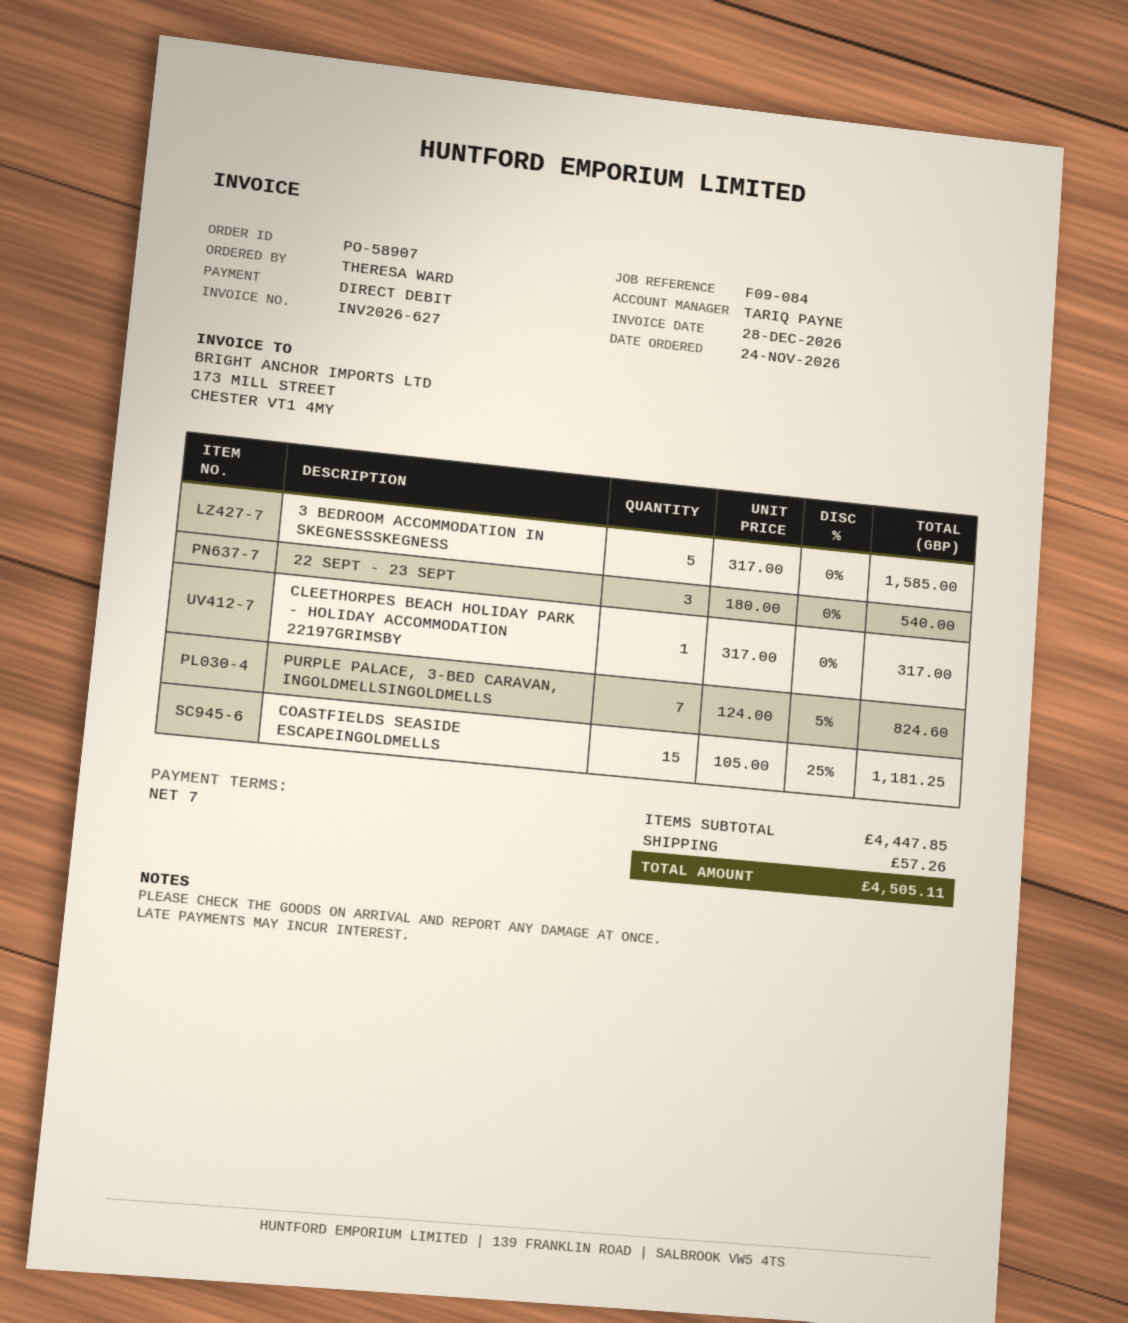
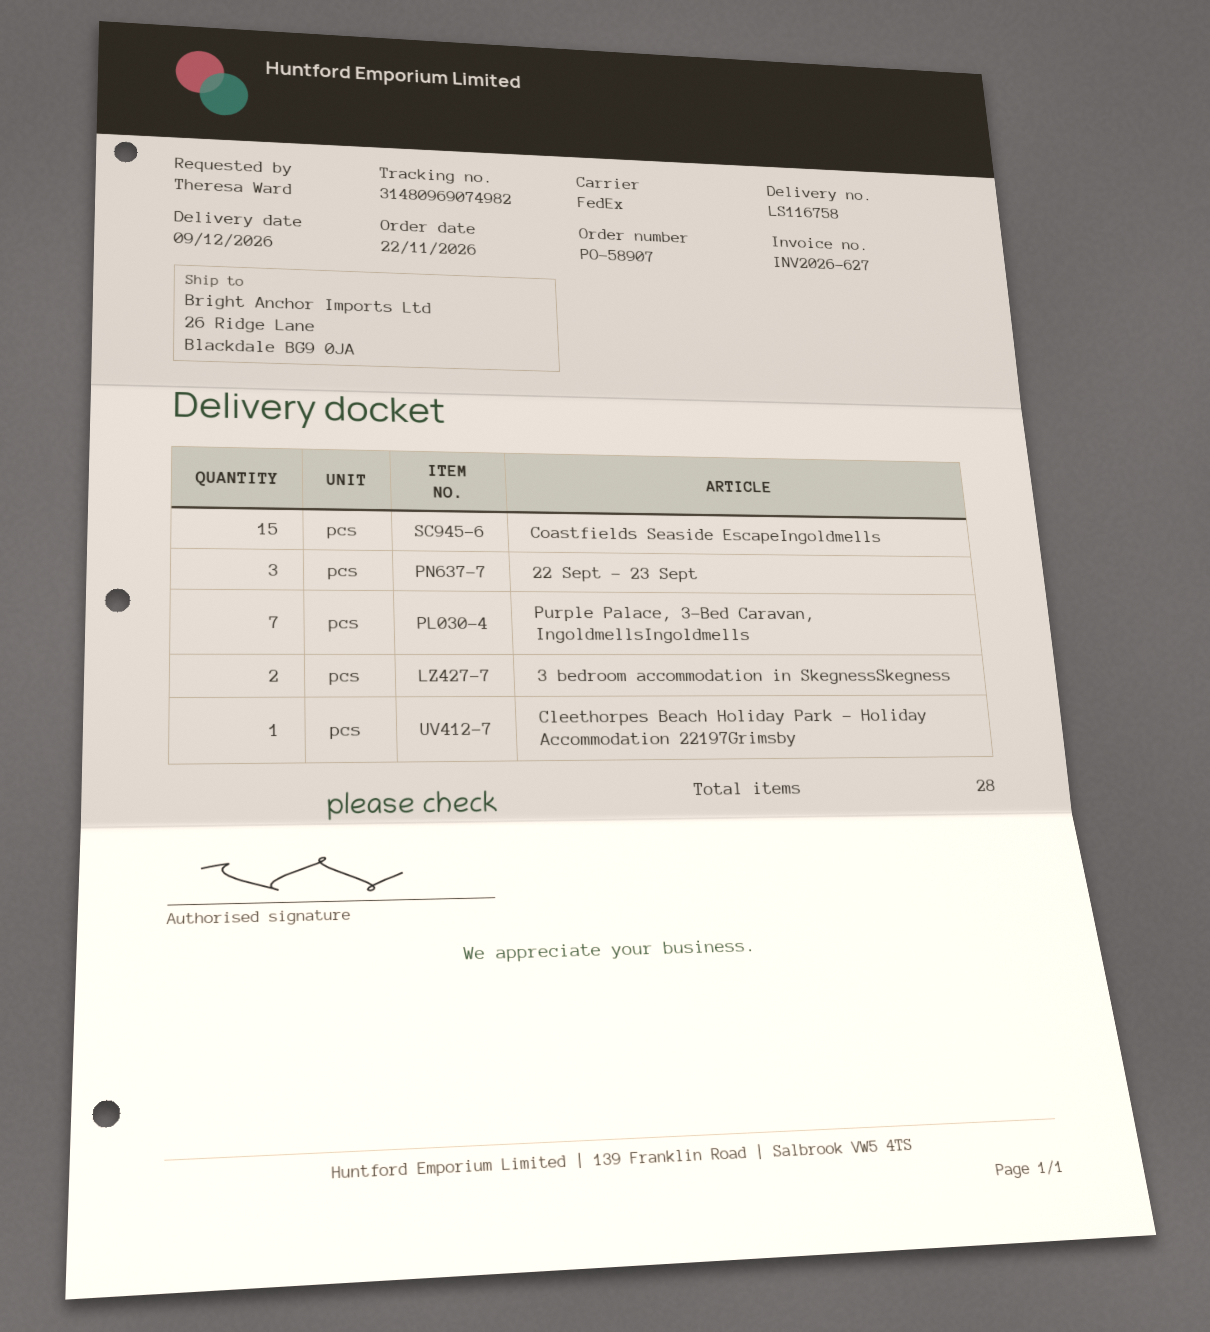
order date: 2026-11-24 -> 2026-11-22
3 BEDROOM ACCOMMODATION IN SKEGNESSSKEGNESS: 5 -> 2

